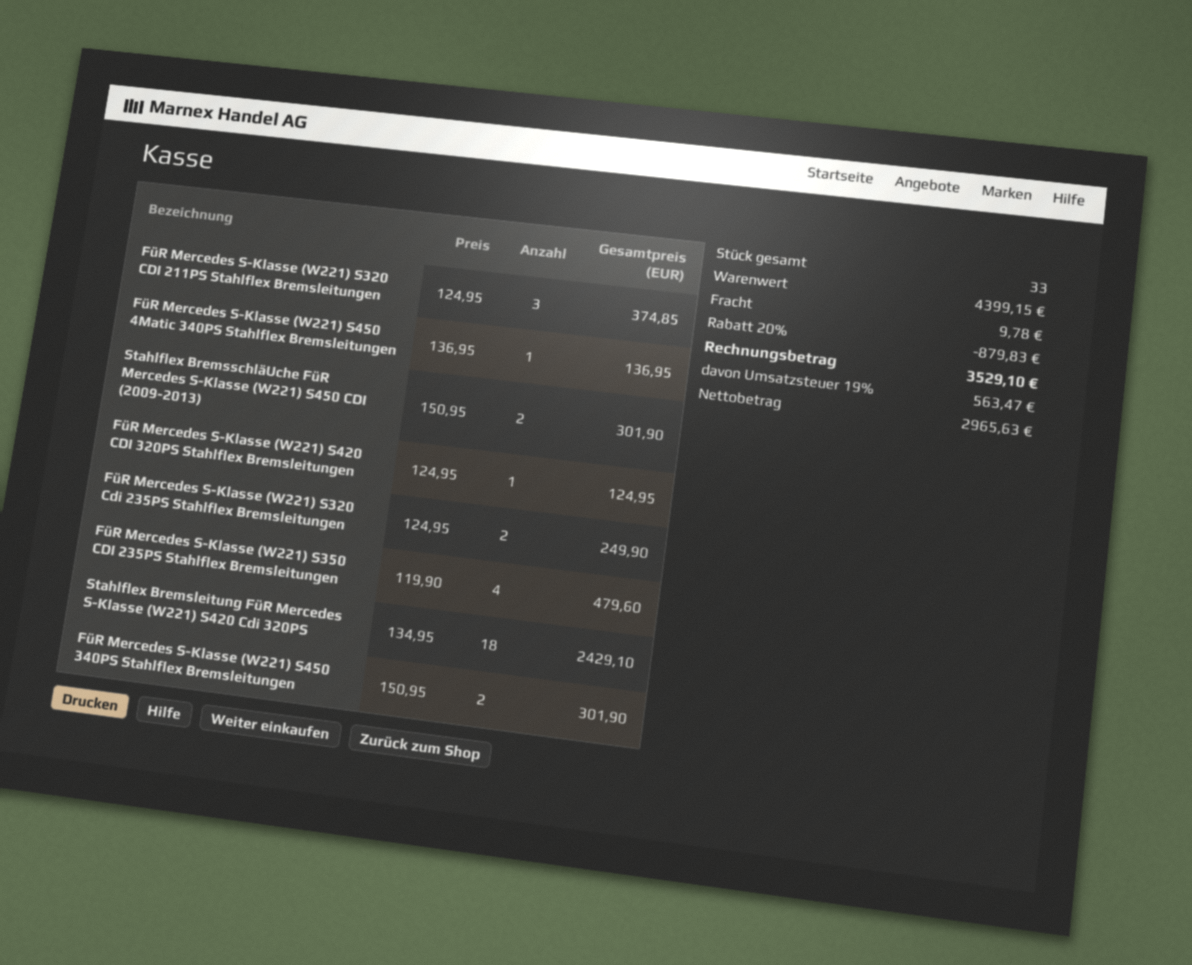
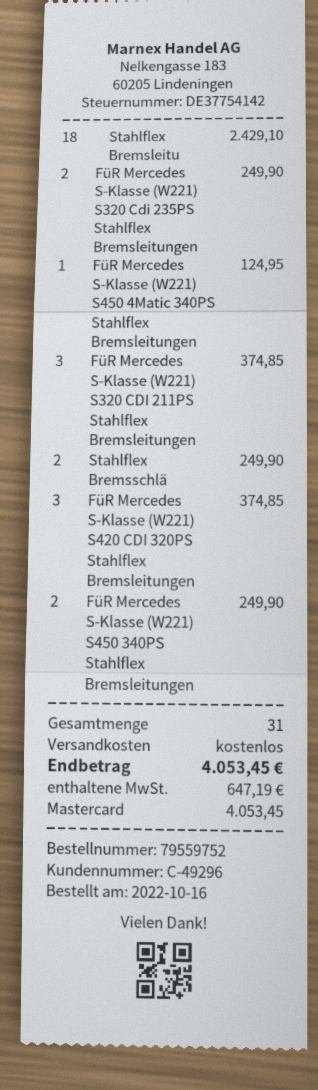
FüR Mercedes S-Klasse (W221) S450 4Matic 340PS Stahlflex Bremsleitungen: 1 for 136.95 -> 1 for 124.95
Stahlflex BremsschläUche FüR Mercedes S-Klasse (W221) S450 CDI (2009-2013): 2 for 301.90 -> 2 for 249.90
FüR Mercedes S-Klasse (W221) S420 CDI 320PS Stahlflex Bremsleitungen: 1 for 124.95 -> 3 for 374.85
FüR Mercedes S-Klasse (W221) S350 CDI 235PS Stahlflex Bremsleitungen: 4 for 479.60 -> none
FüR Mercedes S-Klasse (W221) S450 340PS Stahlflex Bremsleitungen: 2 for 301.90 -> 2 for 249.90
total quantity: 33 -> 31
discount: 20% = 879.83 -> none
shipping: 9.78 -> 0.00
tax: 563.47 -> 647.19
total: 3529.10 -> 4053.45

